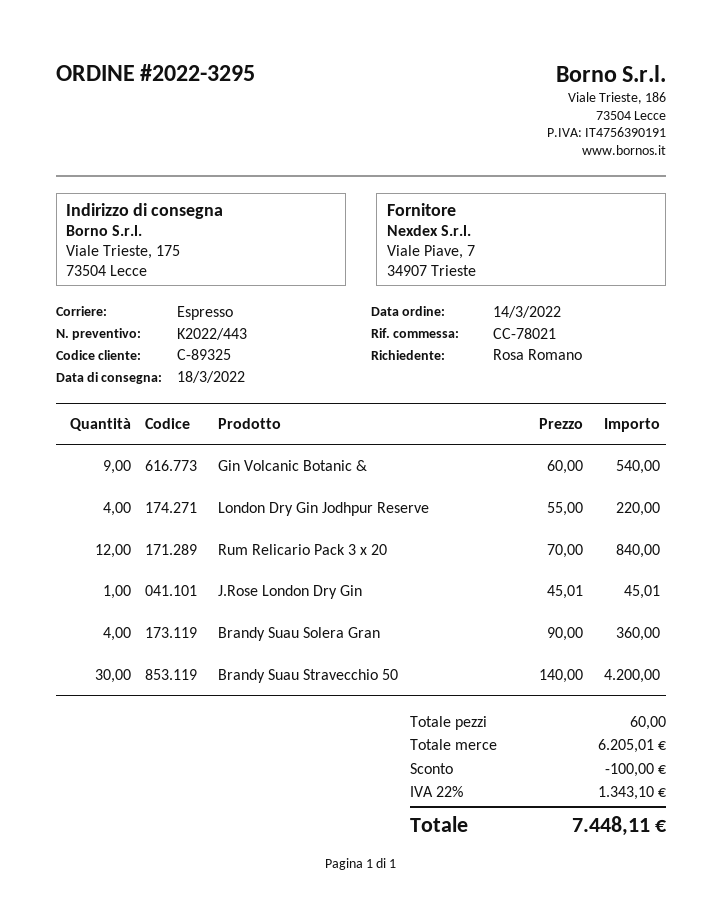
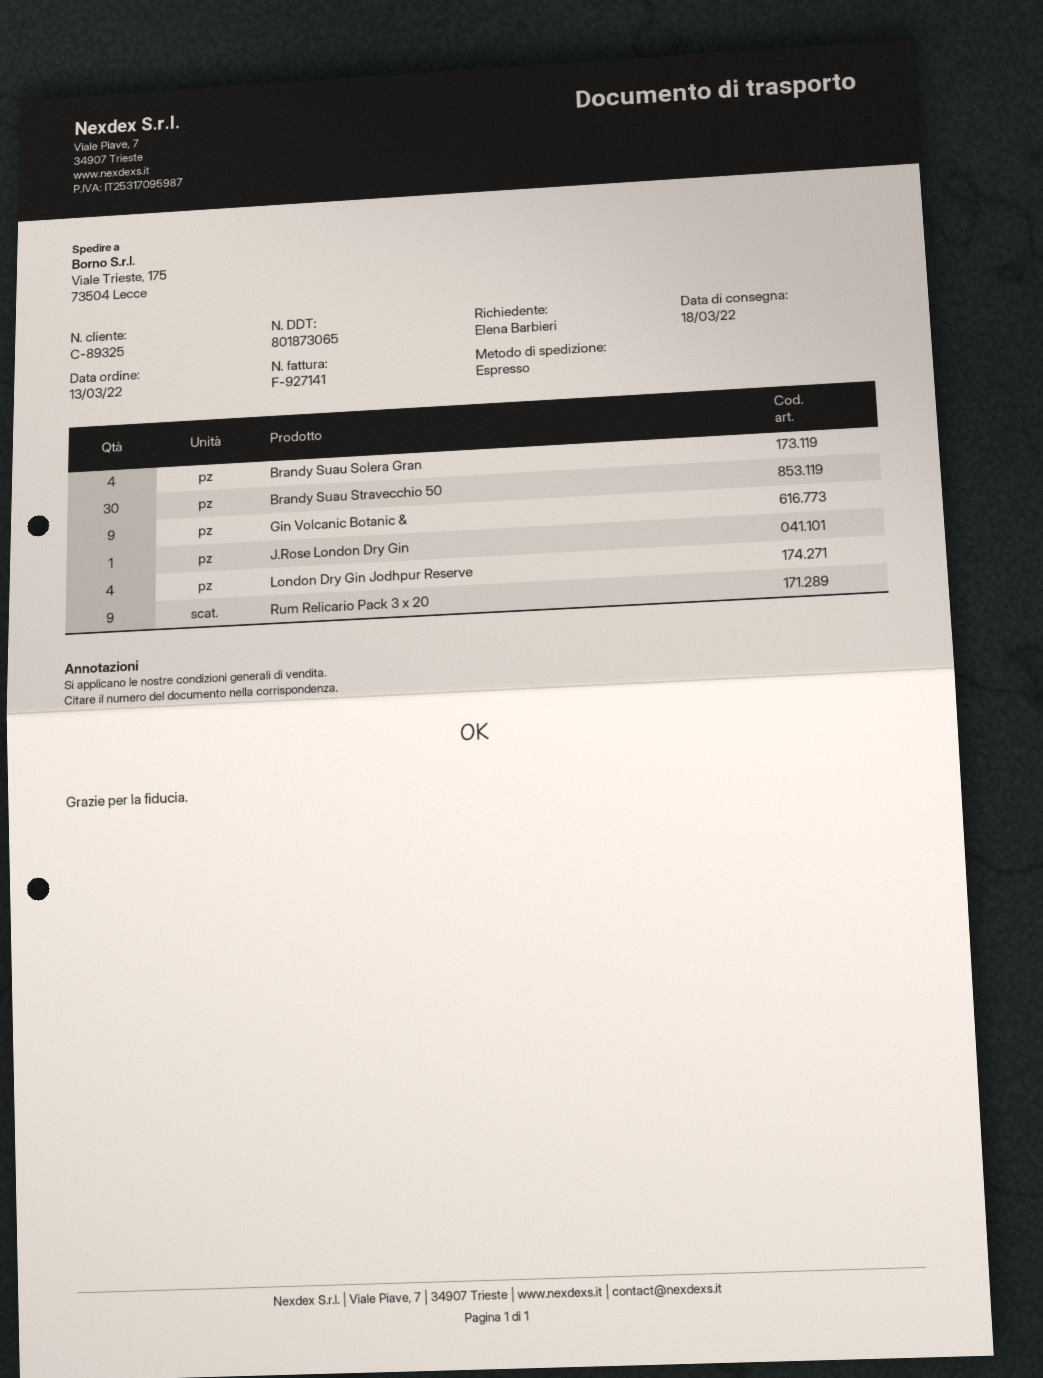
order date: 2022-03-14 -> 2022-03-13
ordered by: Rosa Romano -> Elena Barbieri
Rum Relicario Pack 3 x 20: 12 -> 9

